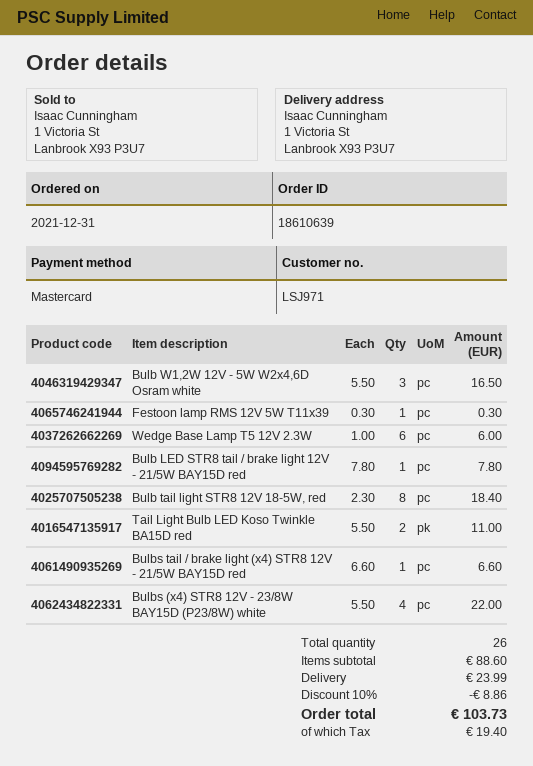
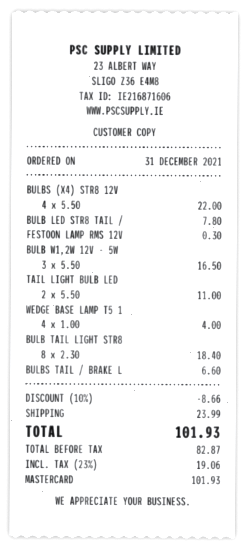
Wedge Base Lamp T5 12V 2.3W: 6 x 1.00 = 6.00 -> 4 x 1.00 = 4.00
discount: 10% = 8.86 -> 10% = 8.66
tax: 19.40 -> 19.06
total: 103.73 -> 101.93

